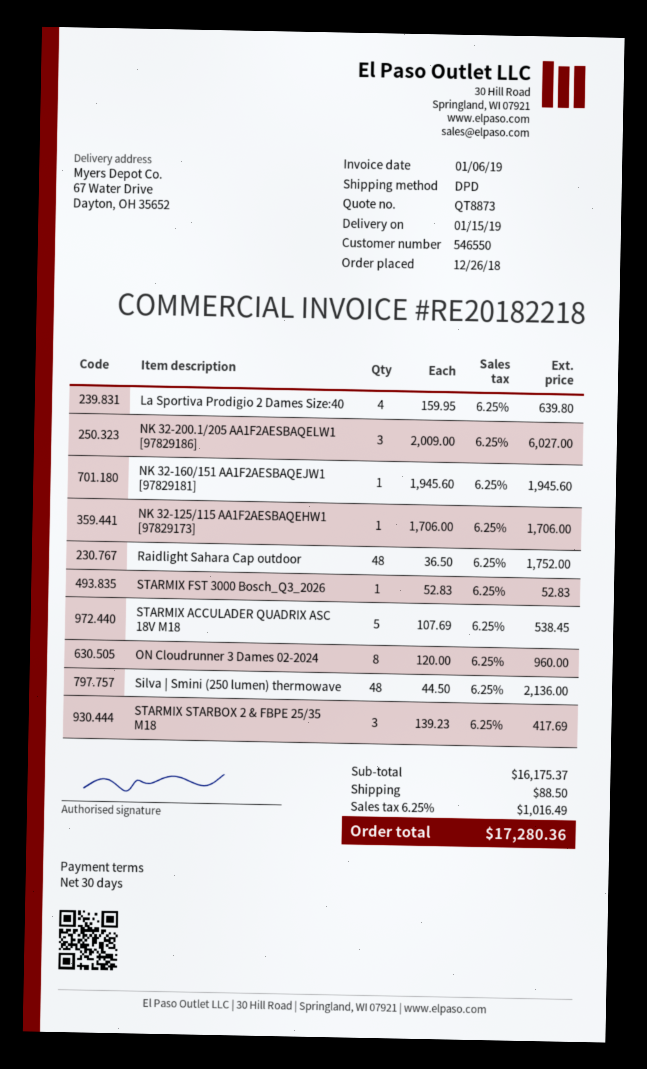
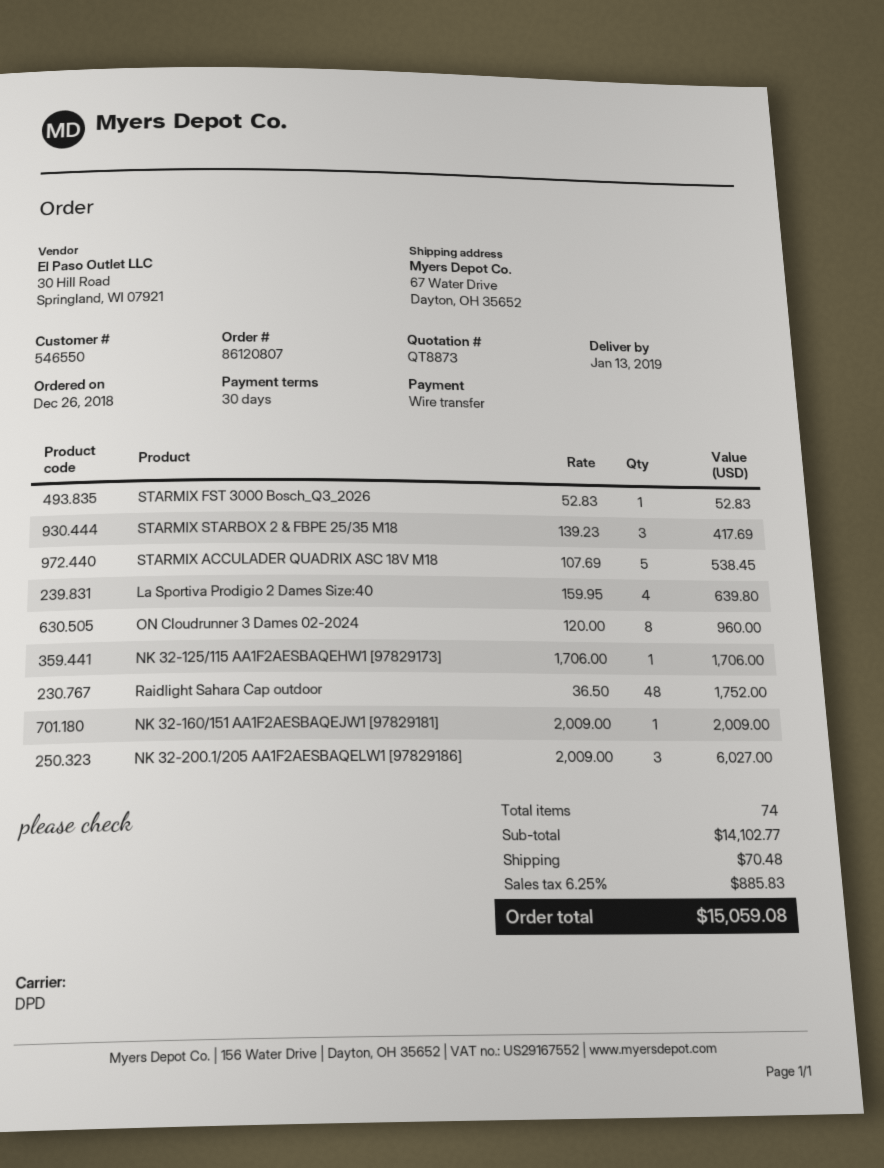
delivery date: 2019-01-15 -> 2019-01-13
NK 32-160/151 AA1F2AESBAQEJW1 [97829181]: 1 x 1945.60 = 1945.60 -> 1 x 2009.00 = 2009.00
Silva | Smini (250 lumen) thermowave: 48 x 44.50 = 2136.00 -> none
subtotal: 16175.37 -> 14102.77
shipping: 88.50 -> 70.48
tax: 6.25% = 1016.49 -> 6.25% = 885.83
total: 17280.36 -> 15059.08

